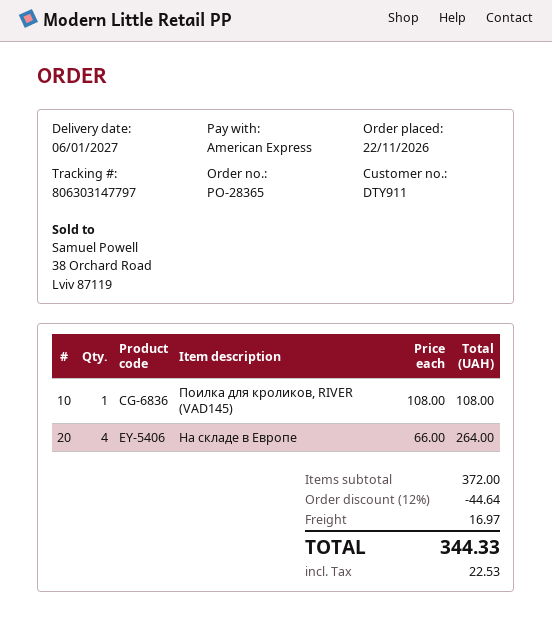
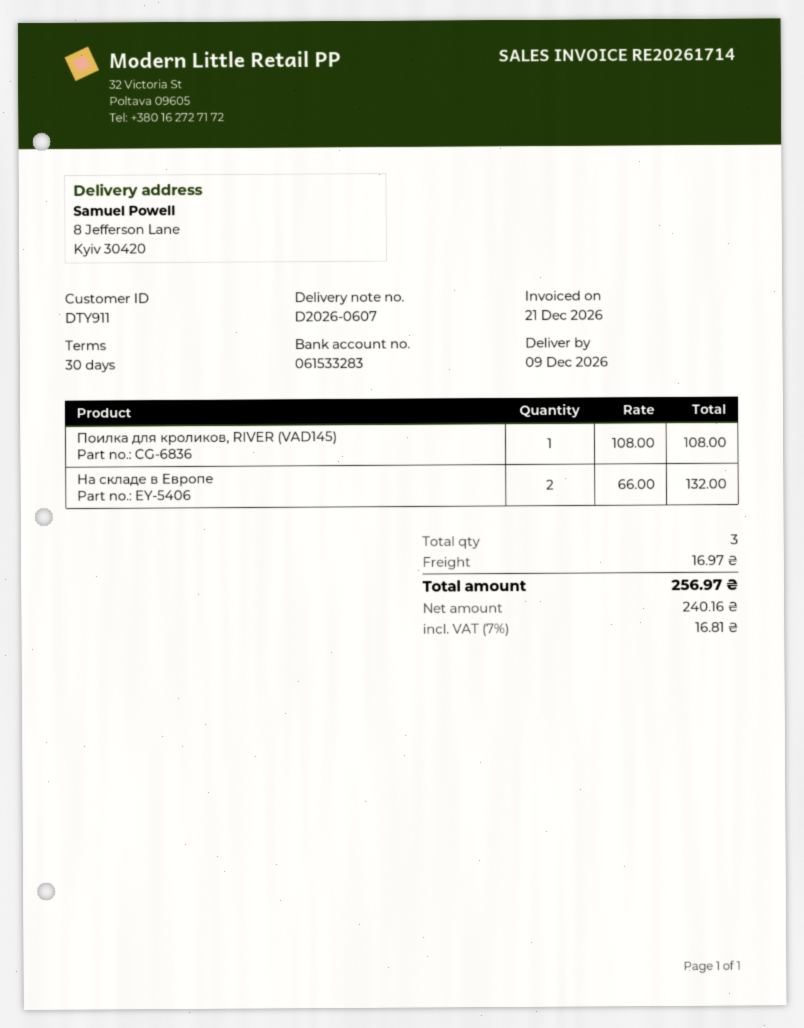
delivery date: 2027-01-06 -> 2026-12-09
На складе в Европе: 4 x 66.00 = 264.00 -> 2 x 66.00 = 132.00
discount: 12% = 44.64 -> none
tax: 22.53 -> 16.81
total: 344.33 -> 256.97

